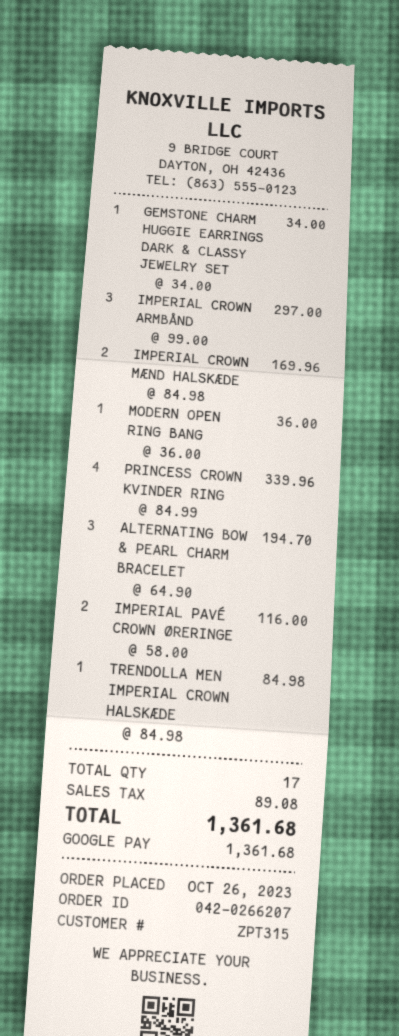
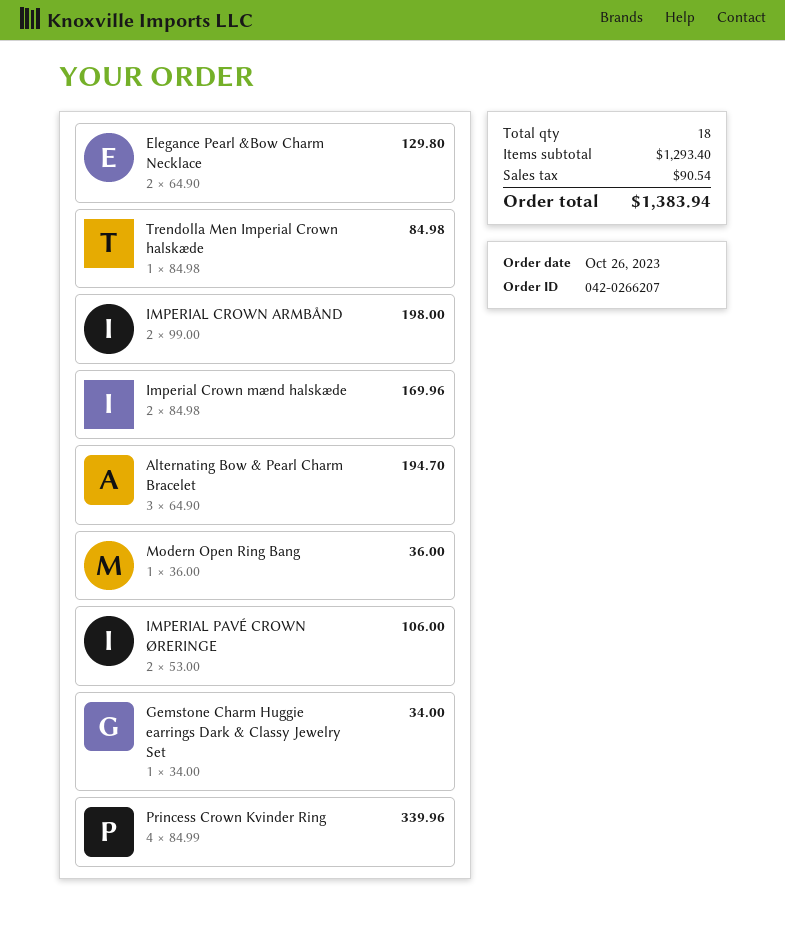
IMPERIAL CROWN ARMBÅND: 3 x 99.00 = 297.00 -> 2 x 99.00 = 198.00
IMPERIAL PAVÉ CROWN ØRERINGE: 2 x 58.00 = 116.00 -> 2 x 53.00 = 106.00
Elegance Pearl &Bow Charm Necklace: none -> 2 x 64.90 = 129.80
total quantity: 17 -> 18
tax: 89.08 -> 90.54
total: 1361.68 -> 1383.94

